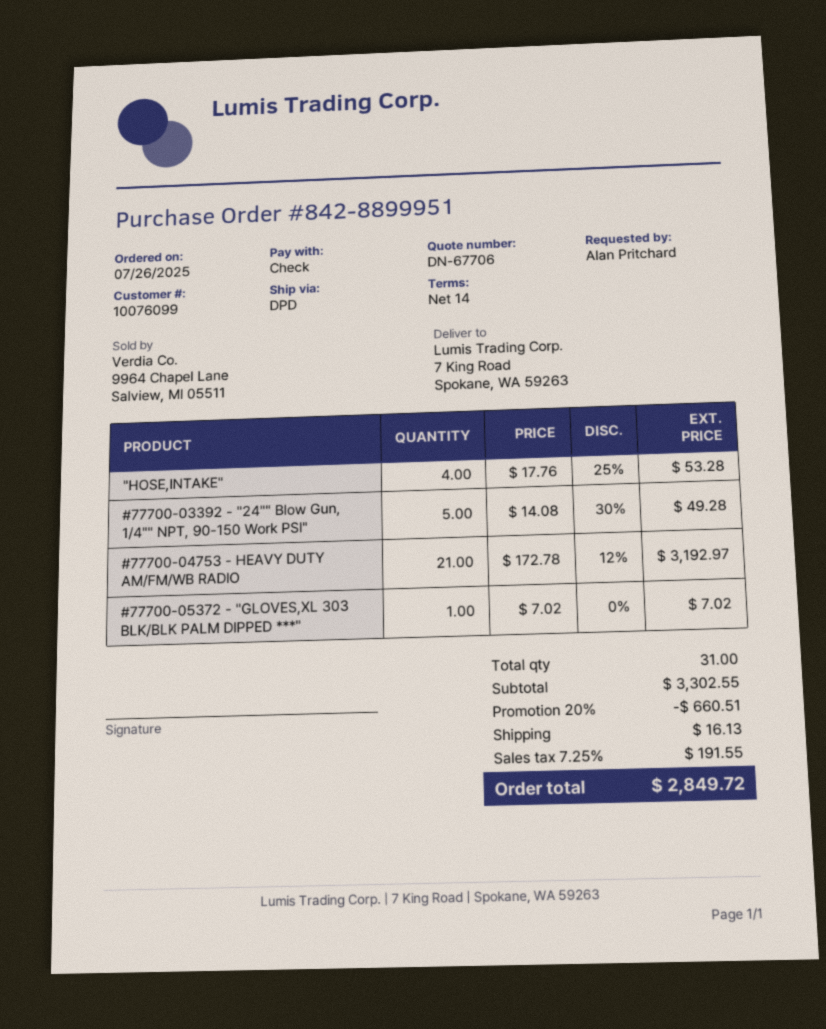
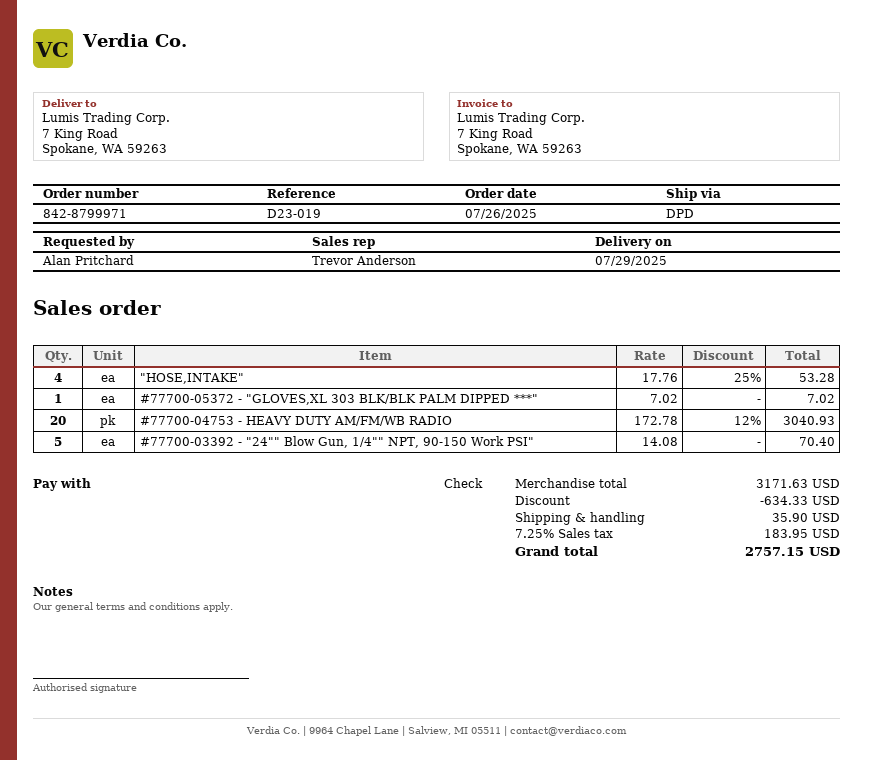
order number: 842-8899951 -> 842-8799971
#77700-03392 - "24"" Blow Gun, 1/4"" NPT, 90-150 Work PSI": 5 x 14.08 - 30% = 49.28 -> 5 x 14.08 = 70.40
#77700-04753 - HEAVY DUTY AM/FM/WB RADIO: 21 x 172.78 - 12% = 3192.97 -> 20 x 172.78 - 12% = 3040.93
subtotal: 3302.55 -> 3171.63
discount: 660.51 -> 634.33
shipping: 16.13 -> 35.90
tax: 7.25% = 191.55 -> 7.25% = 183.95
total: 2849.72 -> 2757.15

